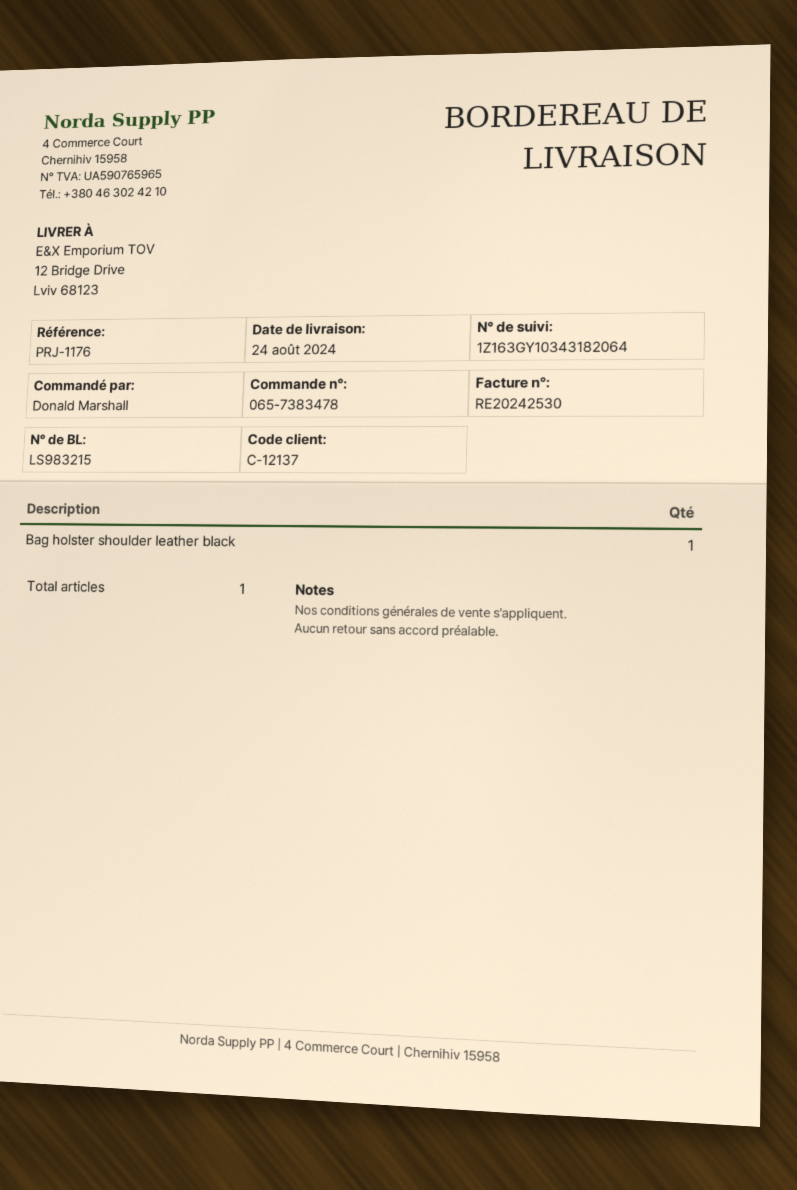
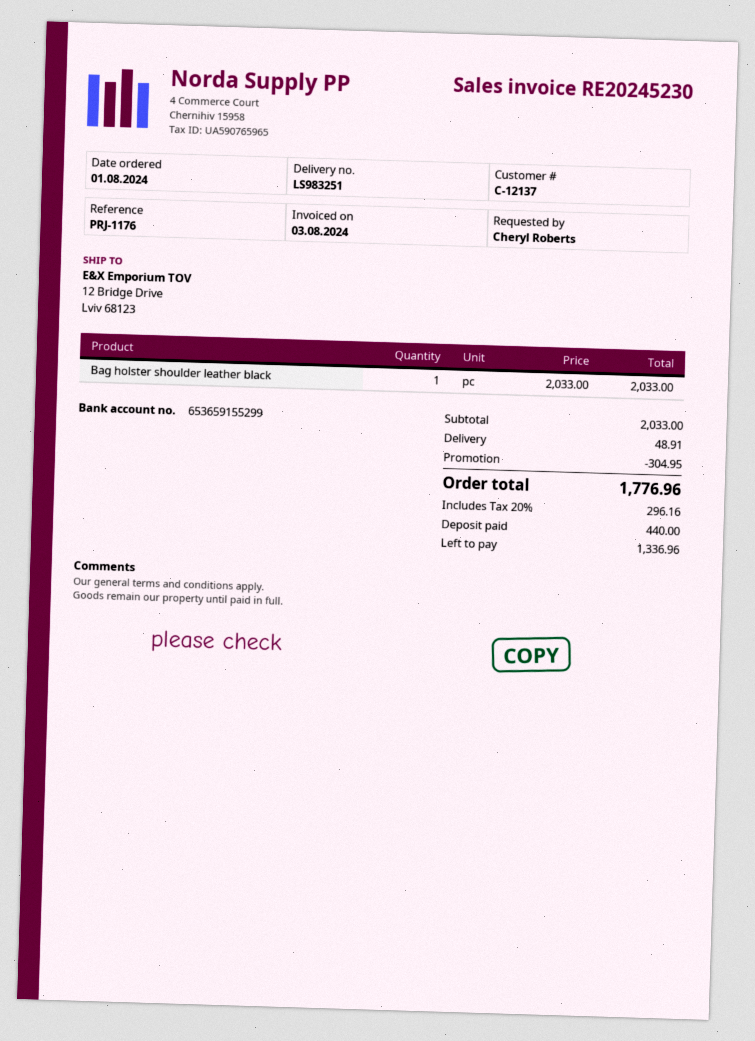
delivery note number: LS983215 -> LS983251
invoice number: RE20242530 -> RE20245230
ordered by: Donald Marshall -> Cheryl Roberts

